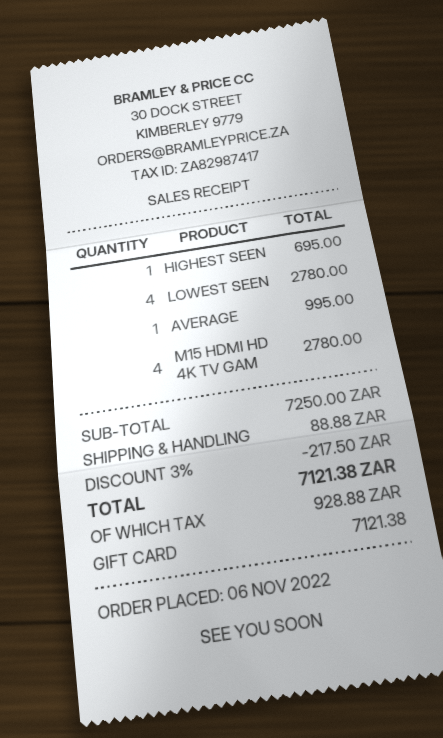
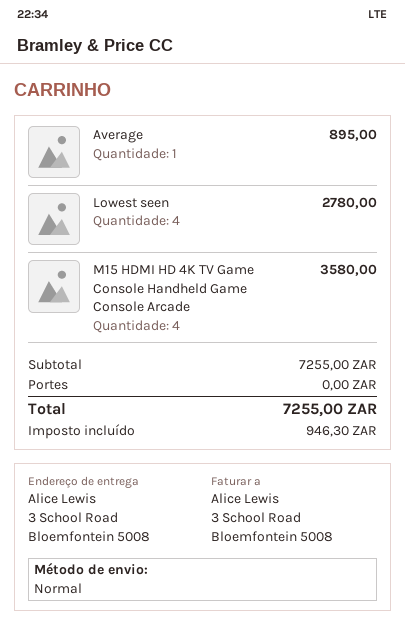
HIGHEST SEEN: 1 for 695.00 -> none
AVERAGE: 1 for 995.00 -> 1 for 895.00
M15 HDMI HD 4K TV GAM: 4 for 2780.00 -> 4 for 3580.00
subtotal: 7250.00 -> 7255.00
discount: 3% = 217.50 -> none
shipping: 88.88 -> 0.00
tax: 928.88 -> 946.30
total: 7121.38 -> 7255.00

